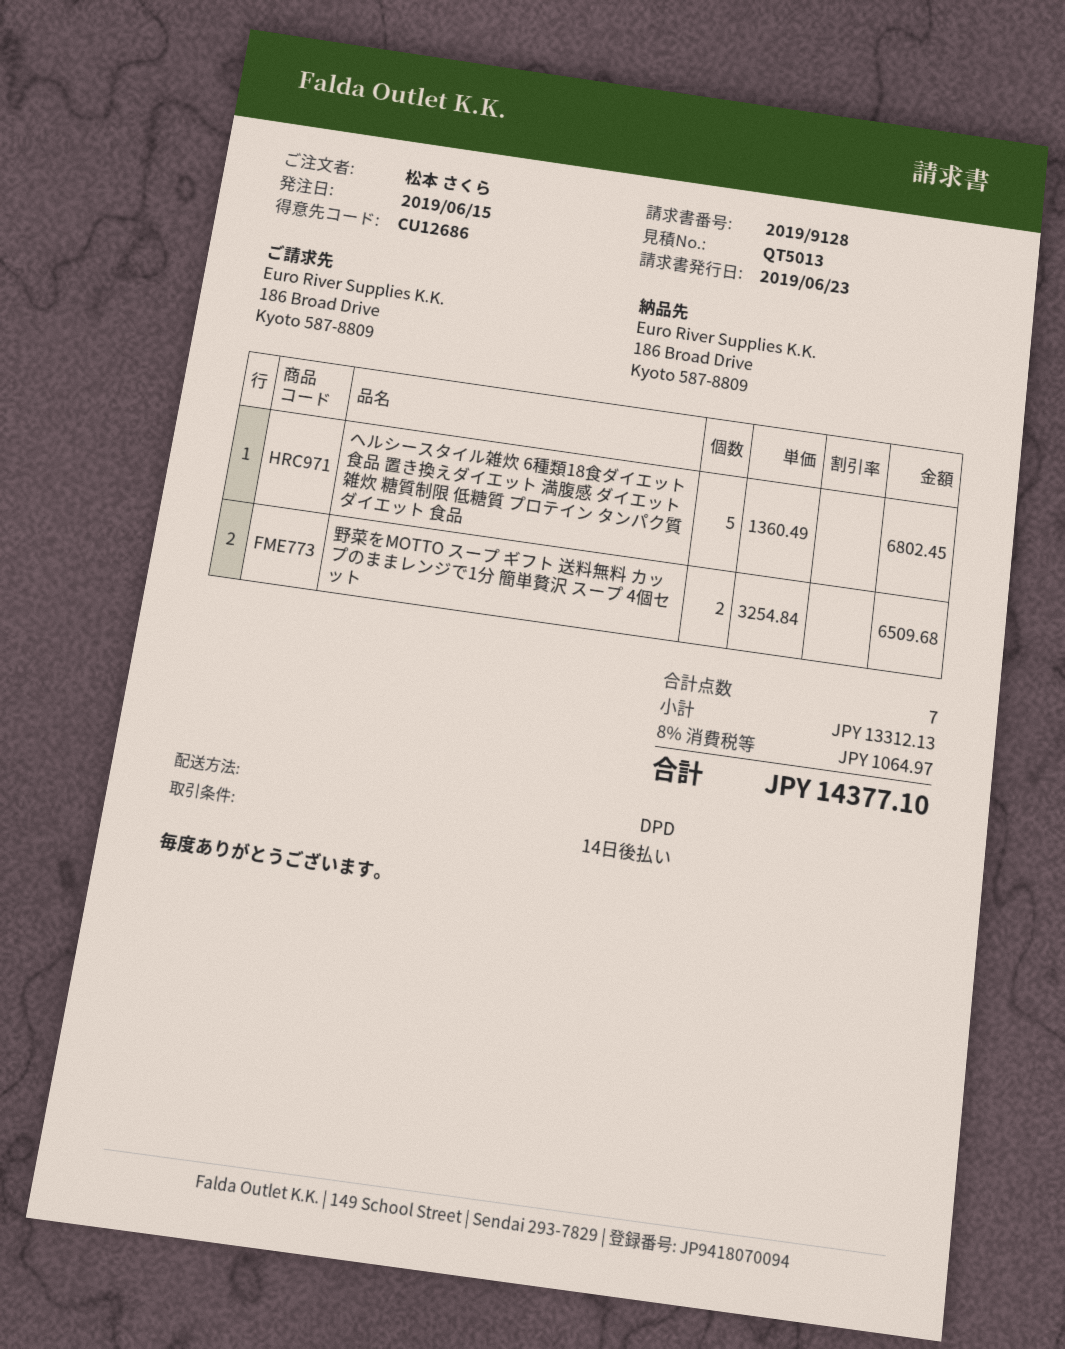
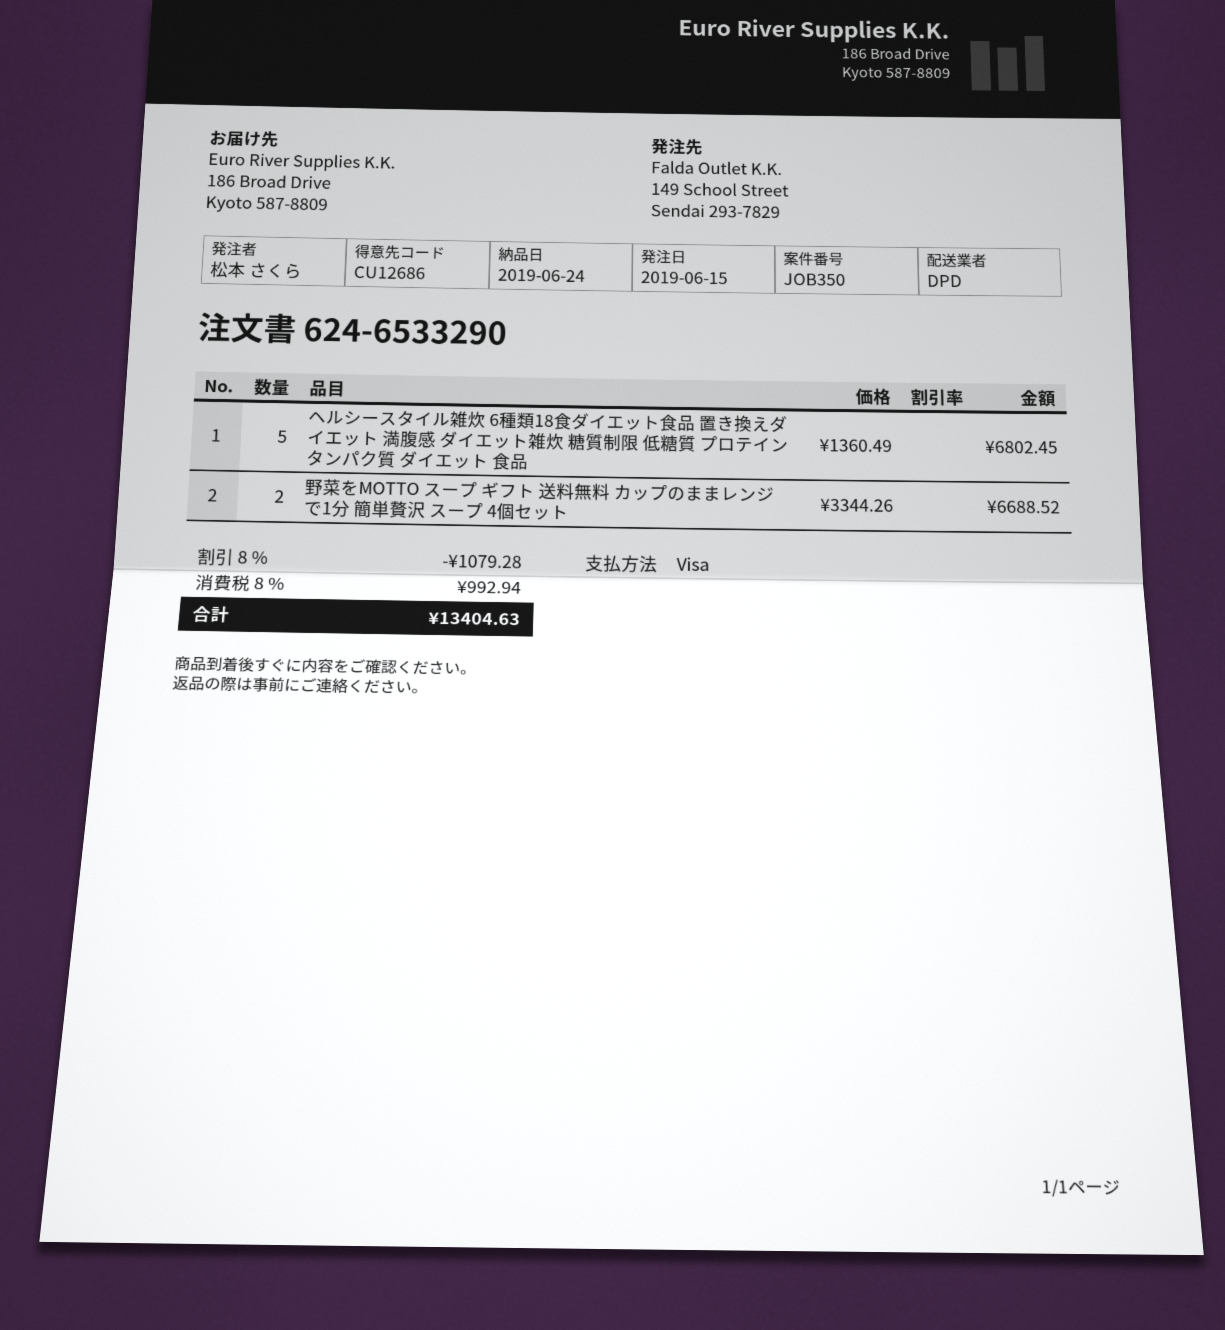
野菜をMOTTO スープ ギフト 送料無料 カップのままレンジで1分 簡単贅沢 スープ 4個セット: 2 x 3254.84 = 6509.68 -> 2 x 3344.26 = 6688.52
discount: none -> 8% = 1079.28
tax: 8% = 1064.97 -> 8% = 992.94
total: 14377.10 -> 13404.63

